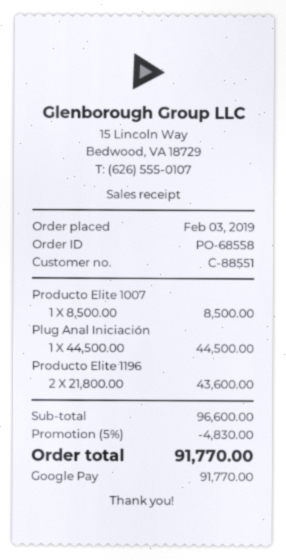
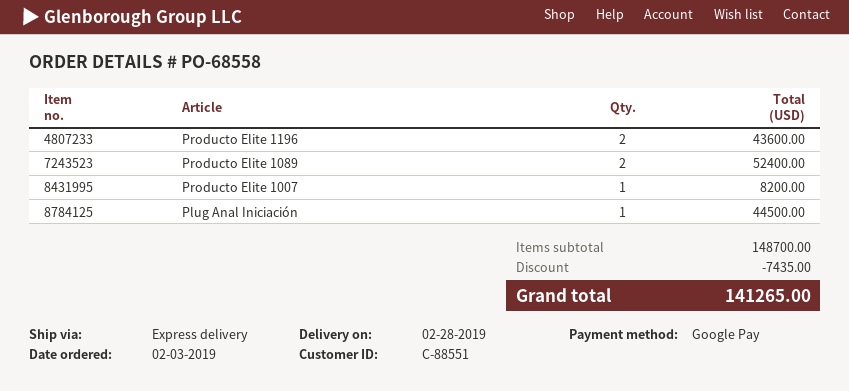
Producto Elite 1007: 1 for 8500.00 -> 1 for 8200.00
Producto Elite 1089: none -> 2 for 52400.00
subtotal: 96600.00 -> 148700.00
discount: 4830.00 -> 7435.00
total: 91770.00 -> 141265.00

